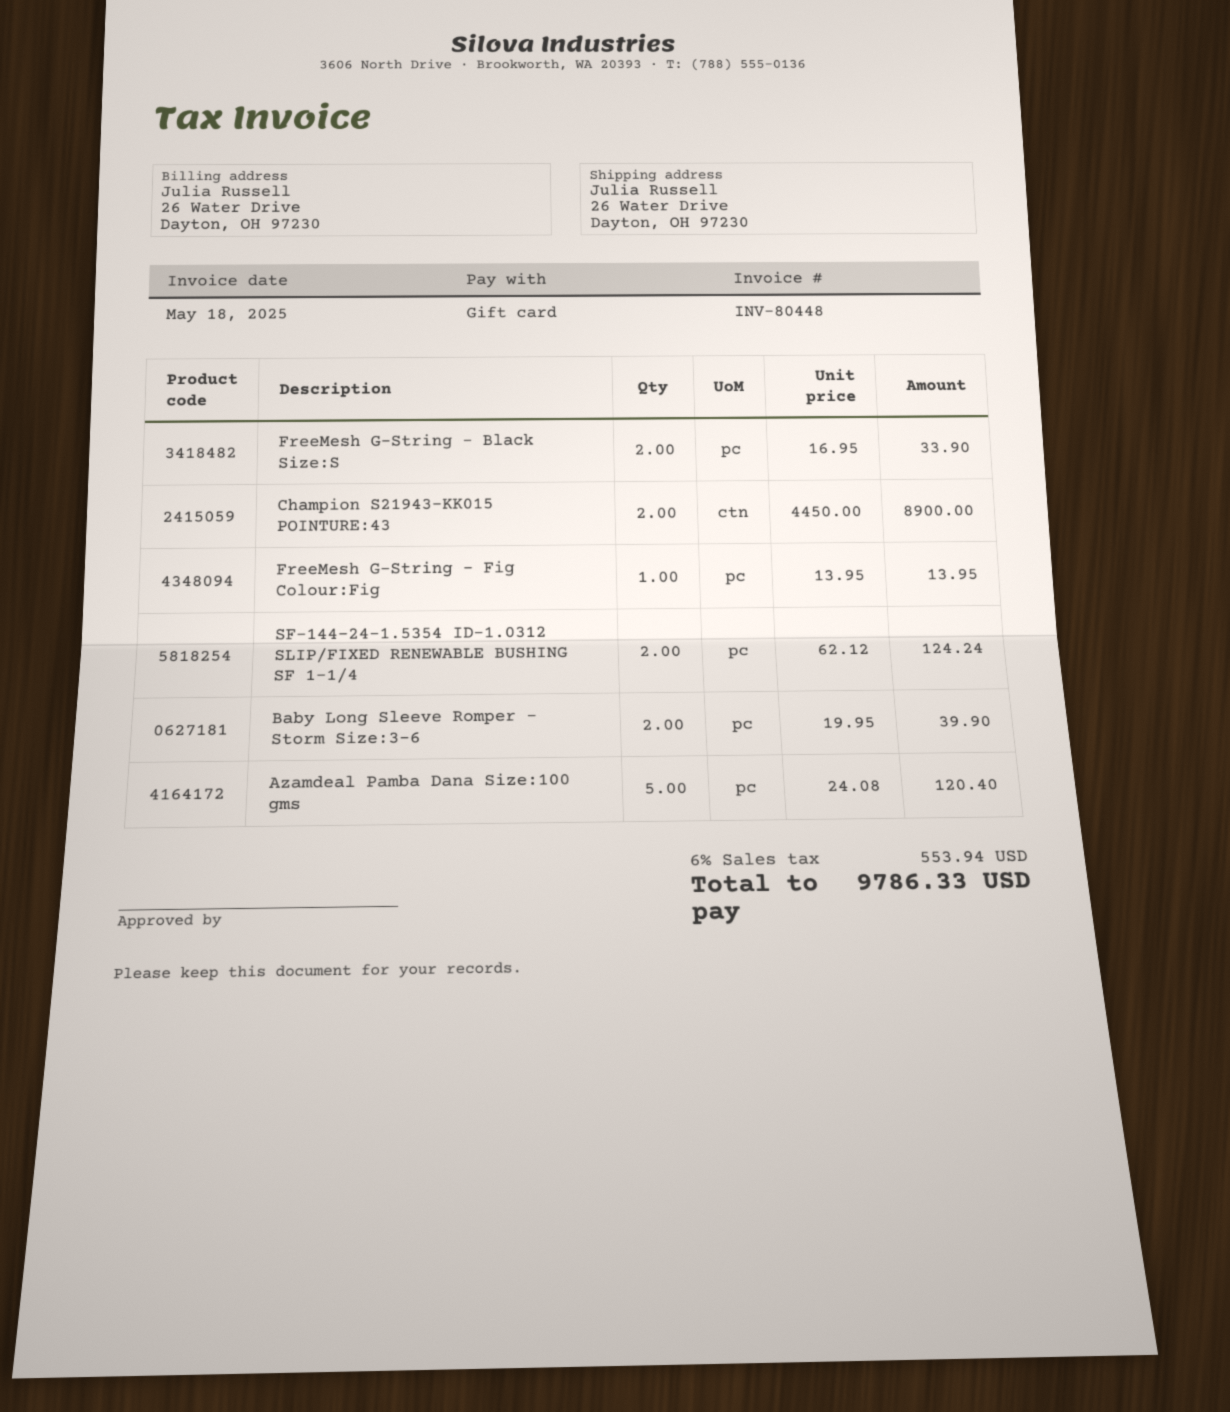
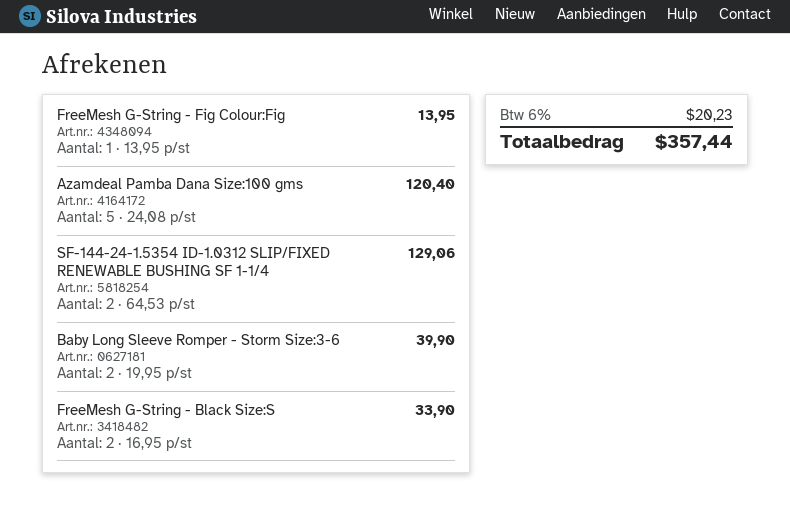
Champion S21943-KK015 POINTURE:43: 2 x 4450.00 = 8900.00 -> none
SF-144-24-1.5354 ID-1.0312 SLIP/FIXED RENEWABLE BUSHING SF 1-1/4: 2 x 62.12 = 124.24 -> 2 x 64.53 = 129.06
tax: 6% = 553.94 -> 6% = 20.23
total: 9786.33 -> 357.44

